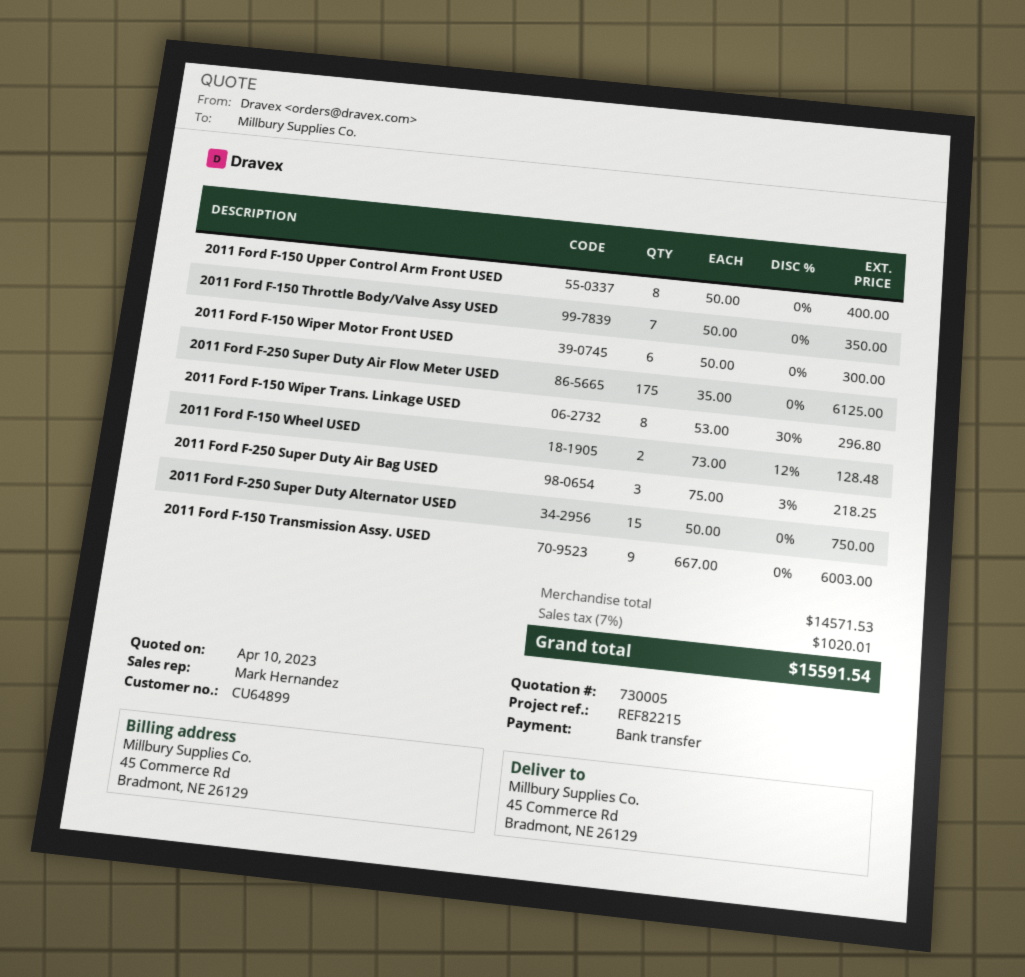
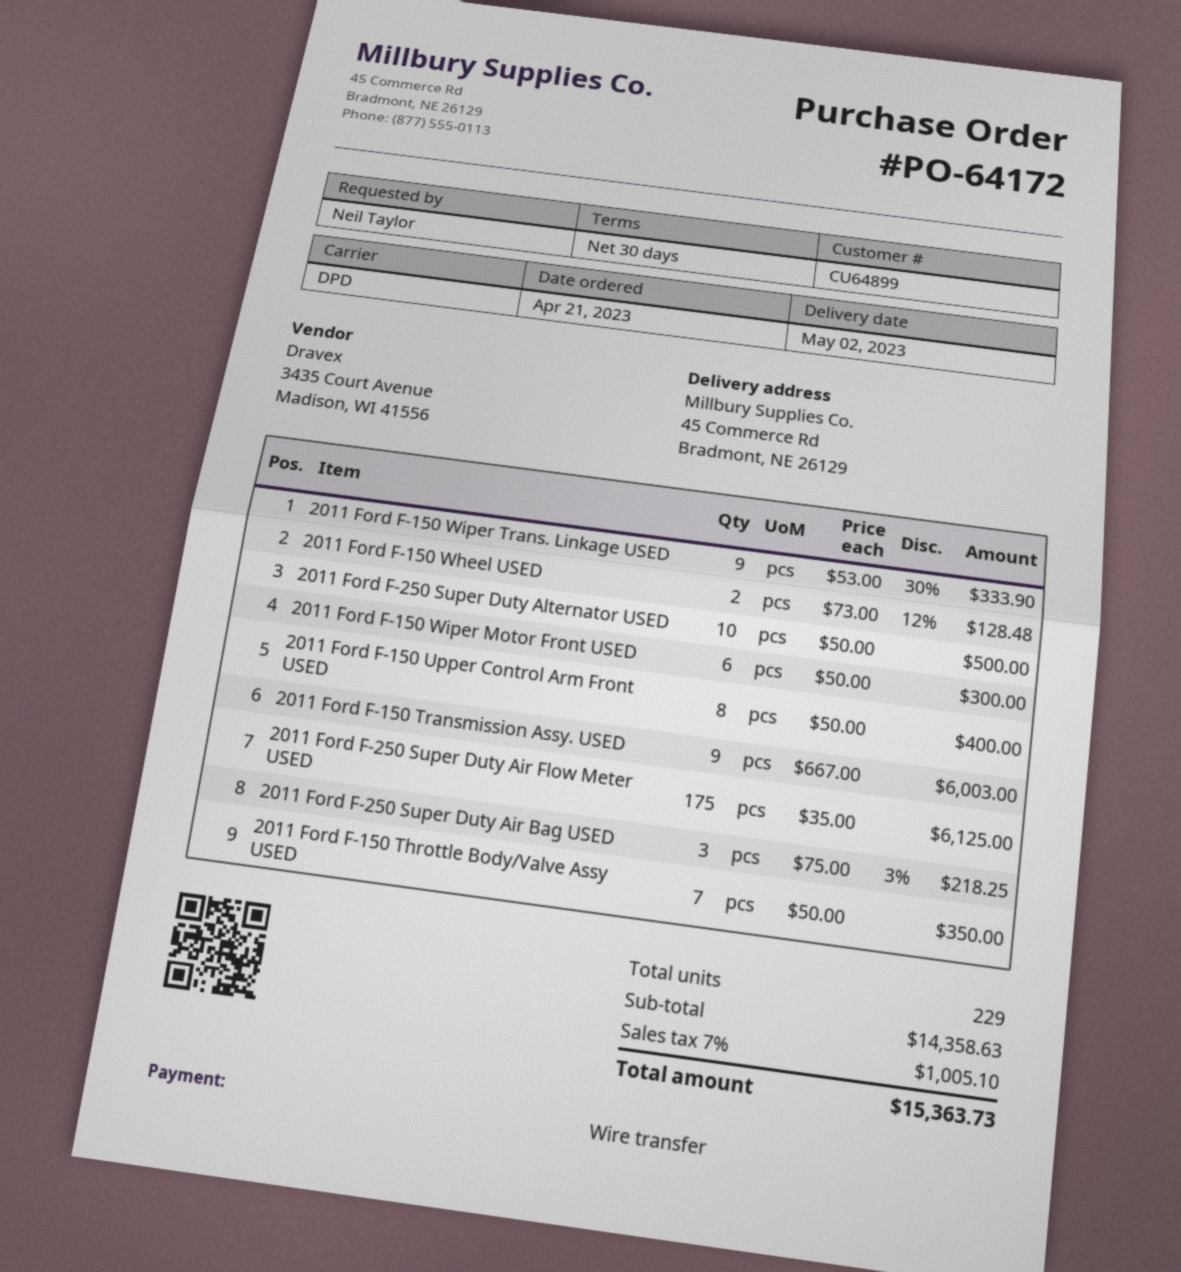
2011 Ford F-150 Wiper Trans. Linkage USED: 8 x 53.00 - 30% = 296.80 -> 9 x 53.00 - 30% = 333.90
2011 Ford F-250 Super Duty Alternator USED: 15 x 50.00 = 750.00 -> 10 x 50.00 = 500.00
subtotal: 14571.53 -> 14358.63
tax: 7% = 1020.01 -> 7% = 1005.10
total: 15591.54 -> 15363.73

